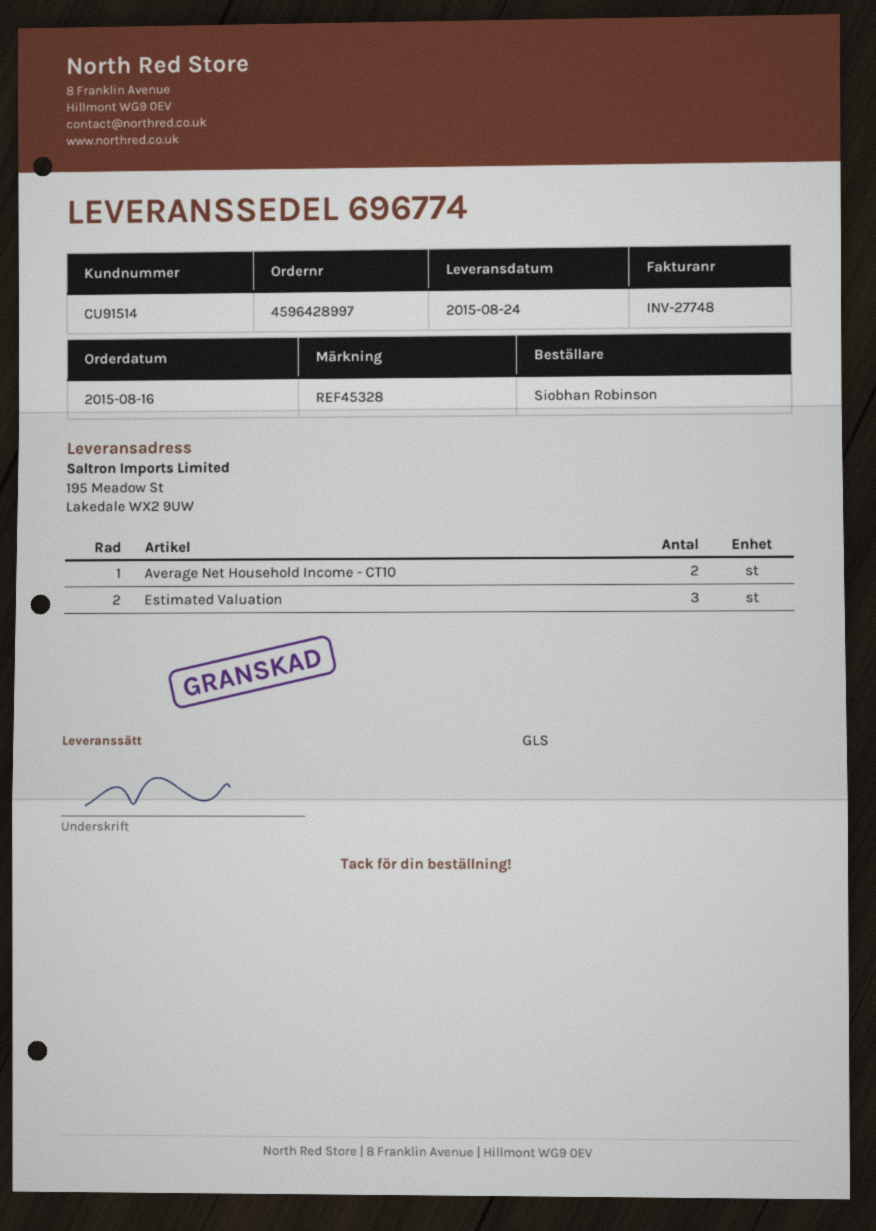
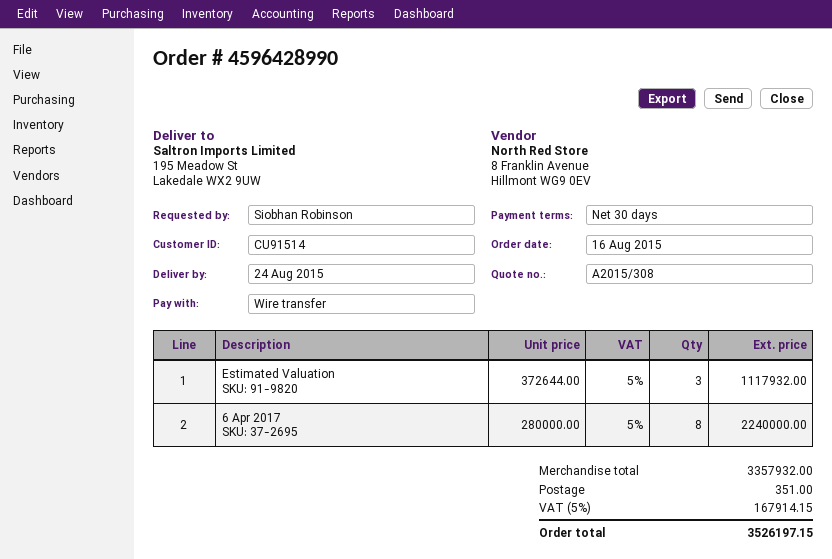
order number: 4596428997 -> 4596428990
Average Net Household Income - CT10: 2 -> none
6 Apr 2017: none -> 8

